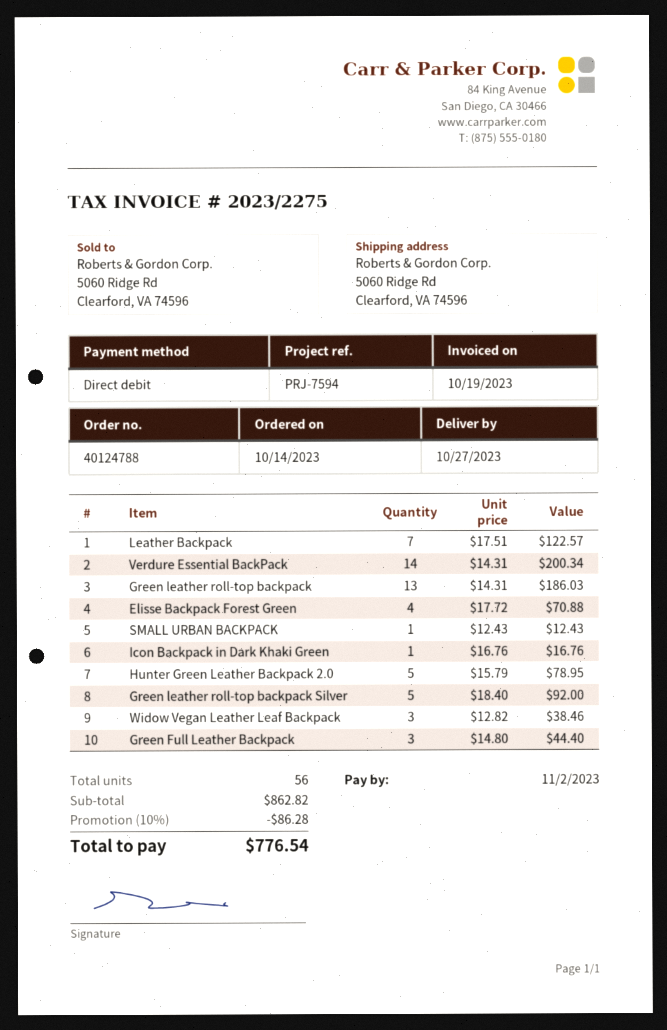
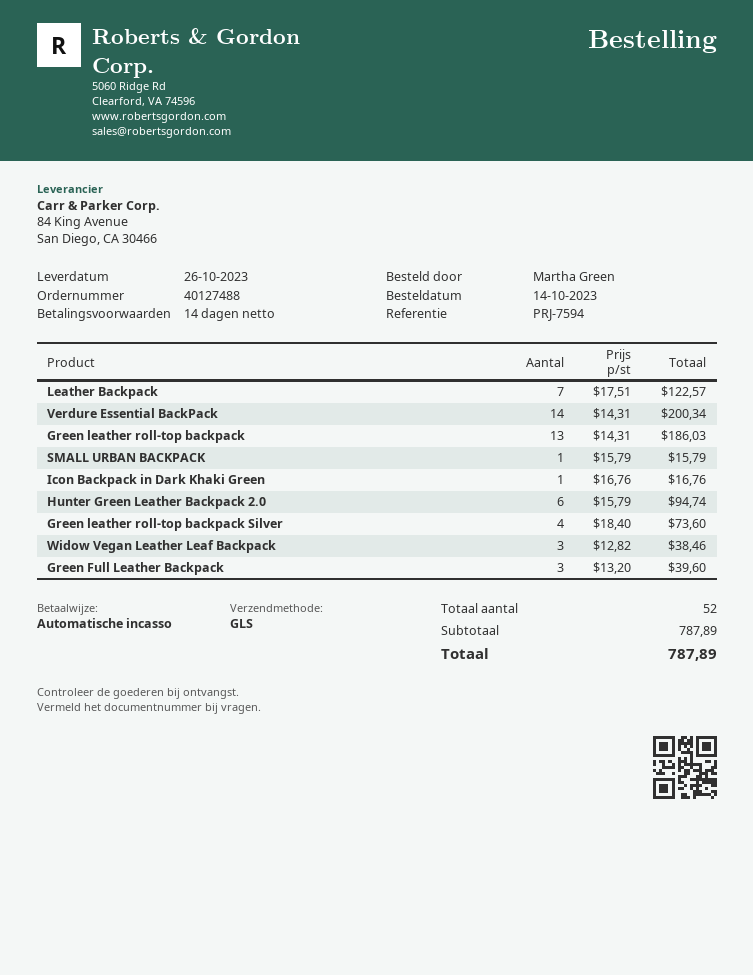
order number: 40124788 -> 40127488
delivery date: 2023-10-27 -> 2023-10-26
Elisse Backpack Forest Green: 4 x 17.72 = 70.88 -> none
SMALL URBAN BACKPACK: 1 x 12.43 = 12.43 -> 1 x 15.79 = 15.79
Hunter Green Leather Backpack 2.0: 5 x 15.79 = 78.95 -> 6 x 15.79 = 94.74
Green leather roll-top backpack Silver: 5 x 18.40 = 92.00 -> 4 x 18.40 = 73.60
Green Full Leather Backpack: 3 x 14.80 = 44.40 -> 3 x 13.20 = 39.60
total quantity: 56 -> 52
subtotal: 862.82 -> 787.89
discount: 10% = 86.28 -> none
total: 776.54 -> 787.89

